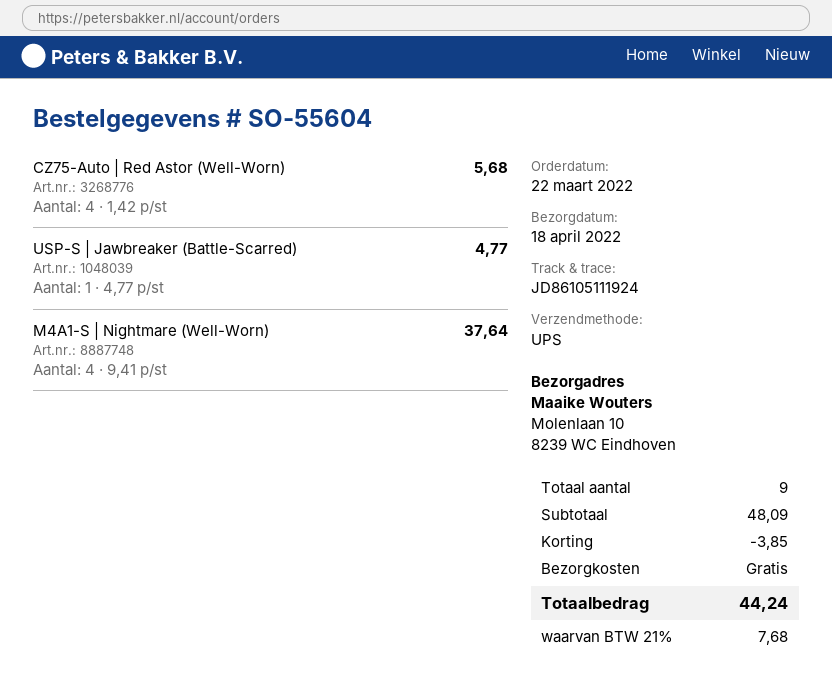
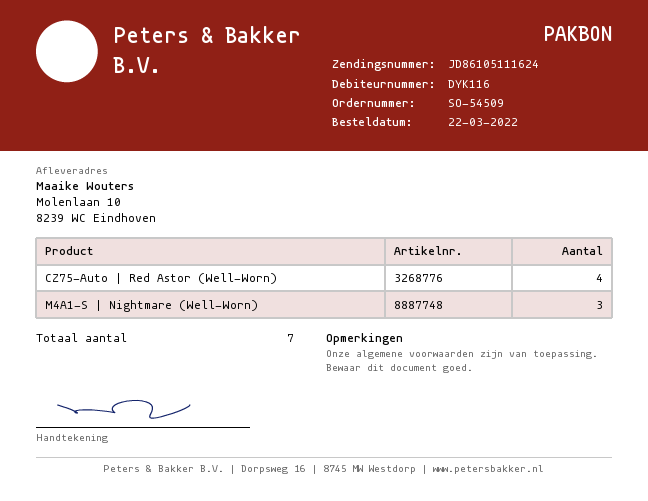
order number: SO-55604 -> SO-54509
tracking number: JD86105111924 -> JD86105111624
USP-S | Jawbreaker (Battle-Scarred): 1 -> none
M4A1-S | Nightmare (Well-Worn): 4 -> 3
total quantity: 9 -> 7

